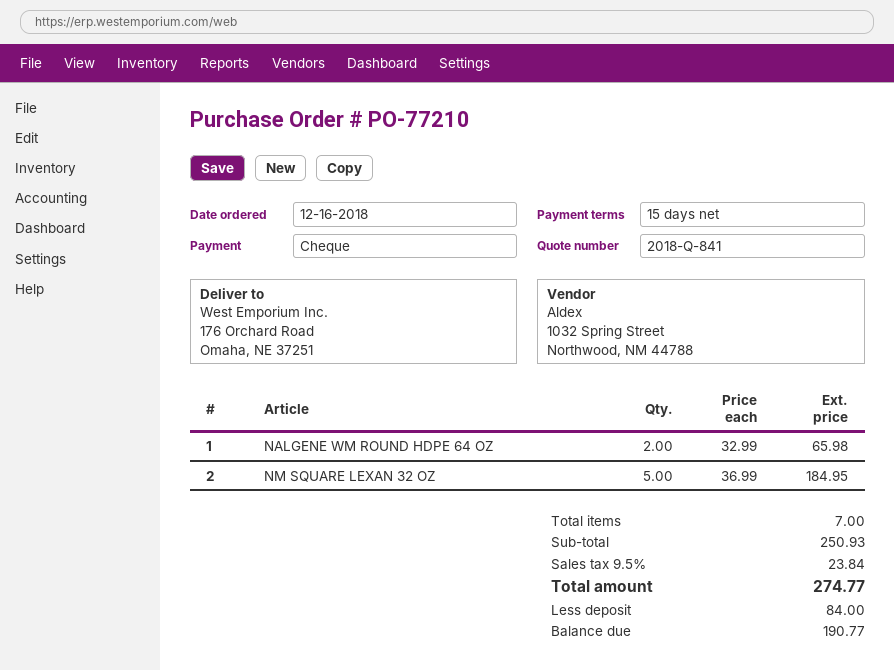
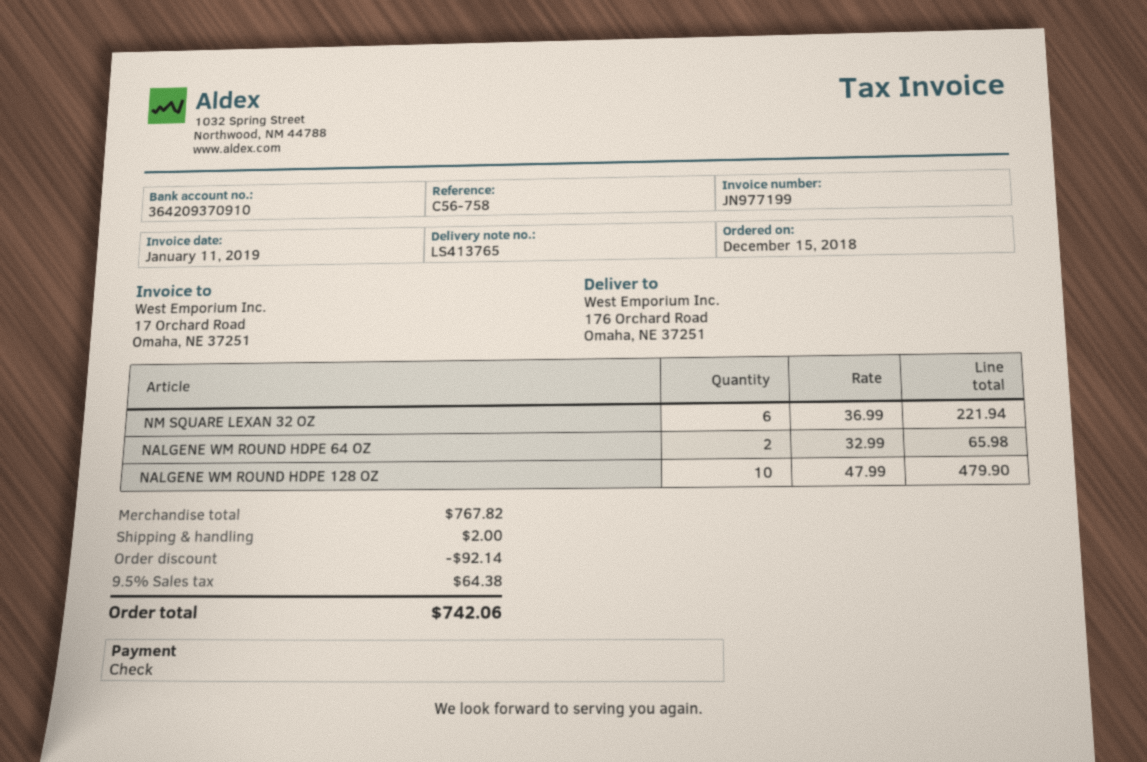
order date: 2018-12-16 -> 2018-12-15
NM SQUARE LEXAN 32 OZ: 5 x 36.99 = 184.95 -> 6 x 36.99 = 221.94
NALGENE WM ROUND HDPE 128 OZ: none -> 10 x 47.99 = 479.90
subtotal: 250.93 -> 767.82
discount: none -> 92.14
shipping: none -> 2.00
tax: 9.5% = 23.84 -> 9.5% = 64.38
total: 274.77 -> 742.06

